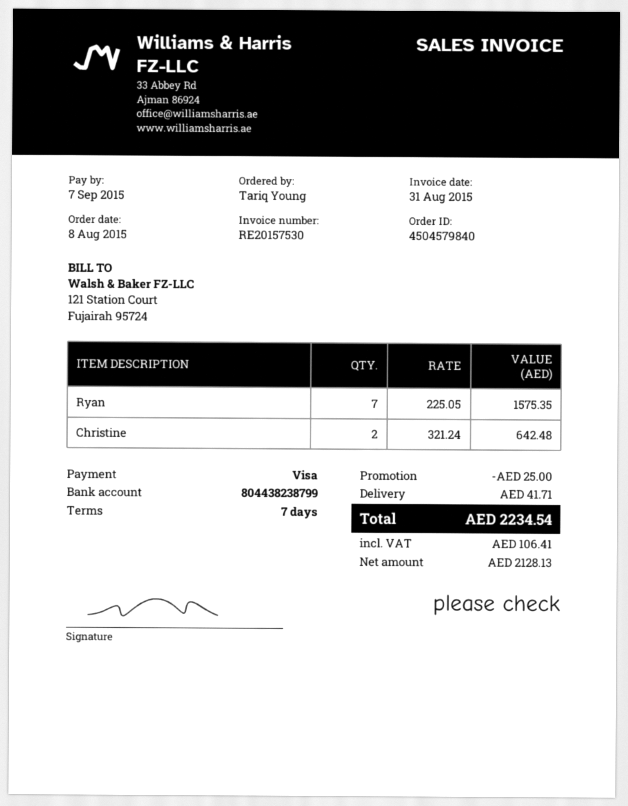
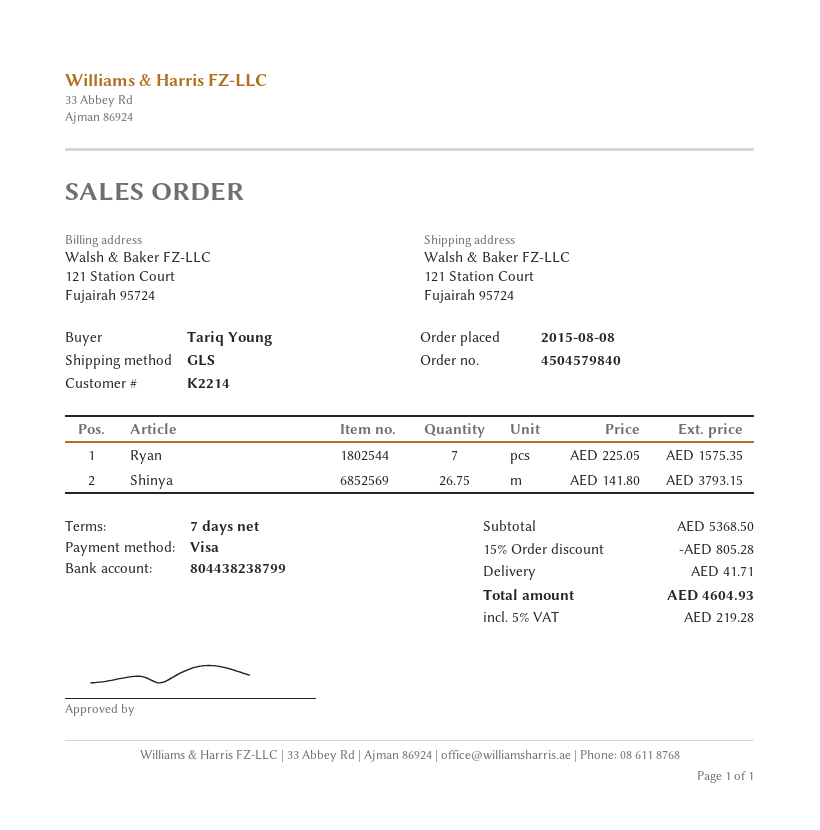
Christine: 2 x 321.24 = 642.48 -> none
Shinya: none -> 26.75 x 141.80 = 3793.15
discount: 25.00 -> 805.28
tax: 106.41 -> 219.28
total: 2234.54 -> 4604.93

